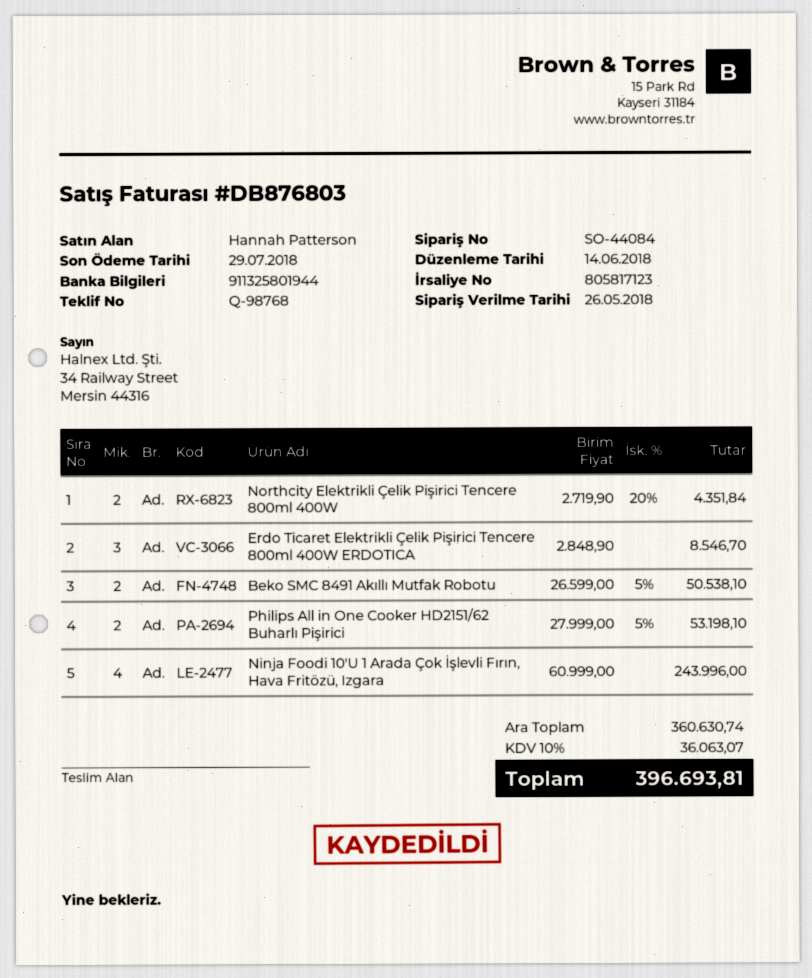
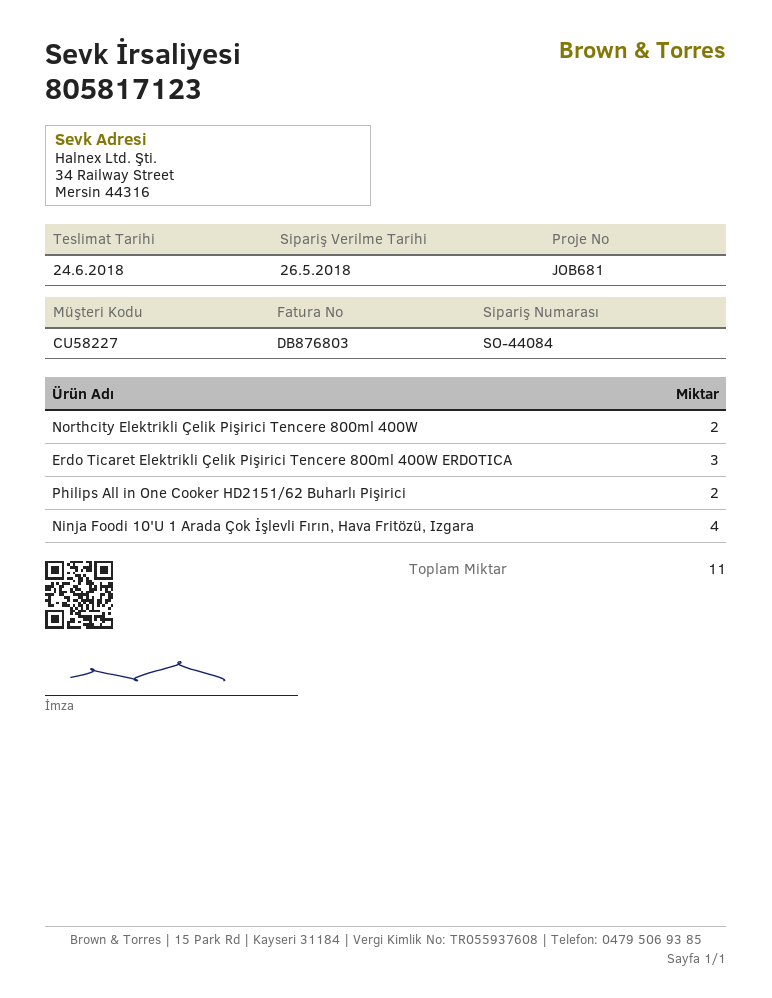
Beko SMC 8491 Akıllı Mutfak Robotu: 2 -> none

